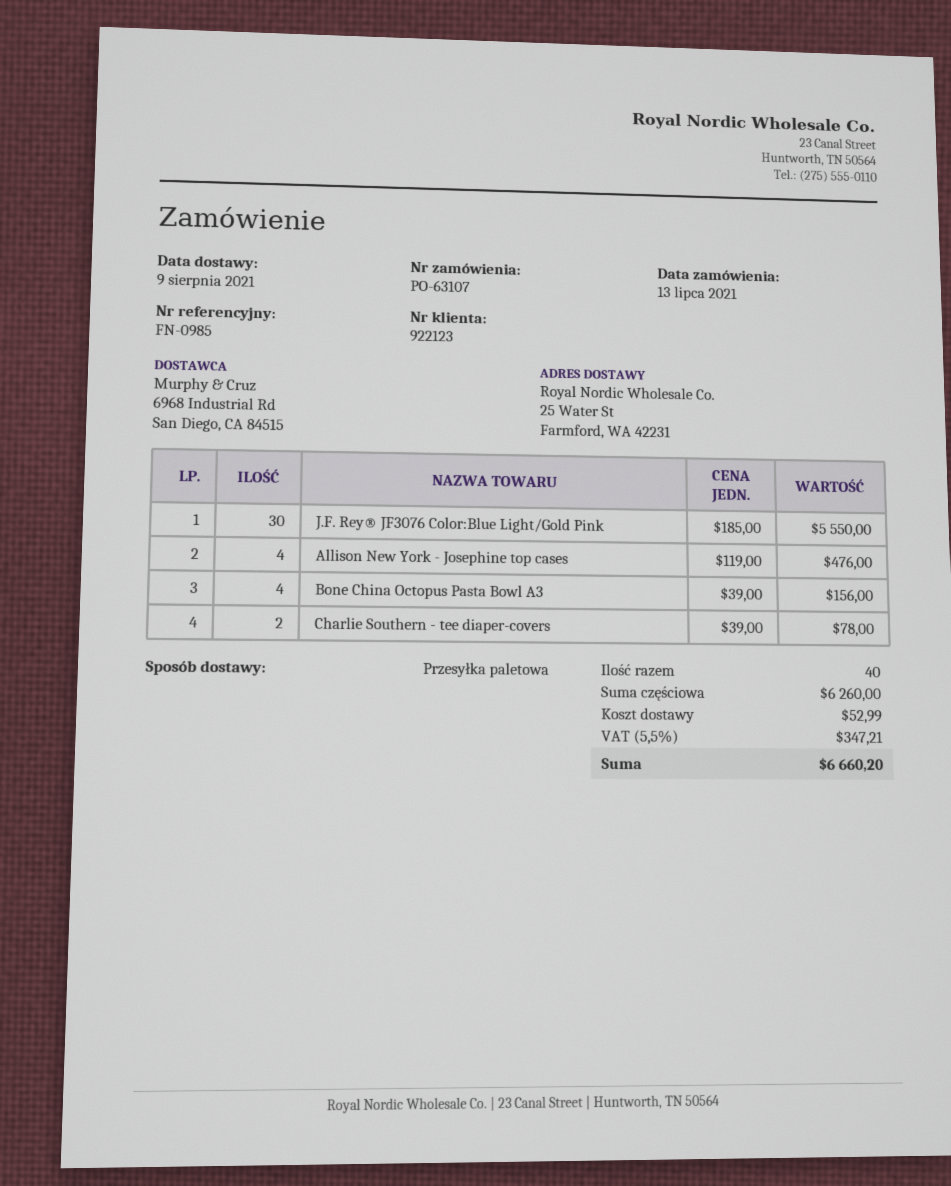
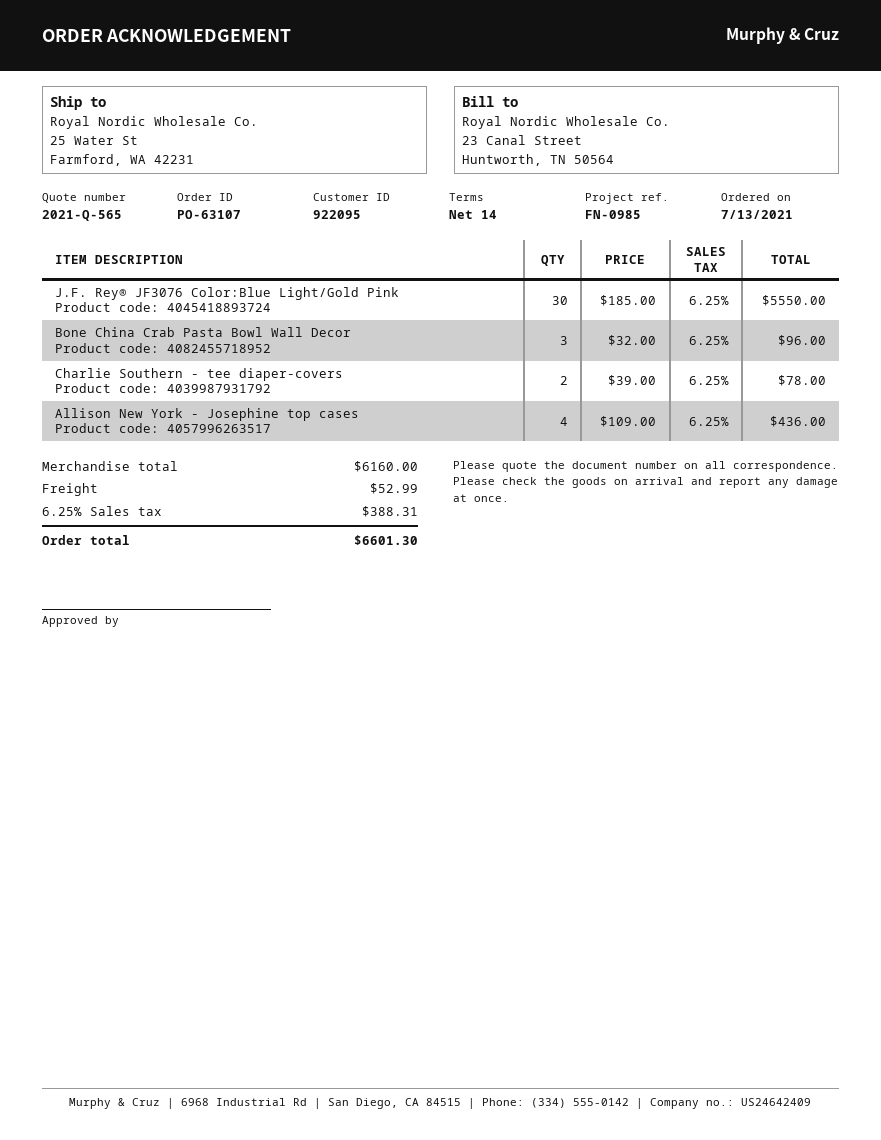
customer number: 922123 -> 922095
Allison New York - Josephine top cases: 4 x 119.00 = 476.00 -> 4 x 109.00 = 436.00
Bone China Octopus Pasta Bowl A3: 4 x 39.00 = 156.00 -> none
Bone China Crab Pasta Bowl Wall Decor: none -> 3 x 32.00 = 96.00
subtotal: 6260.00 -> 6160.00
tax: 5.5% = 347.21 -> 6.25% = 388.31
total: 6660.20 -> 6601.30

